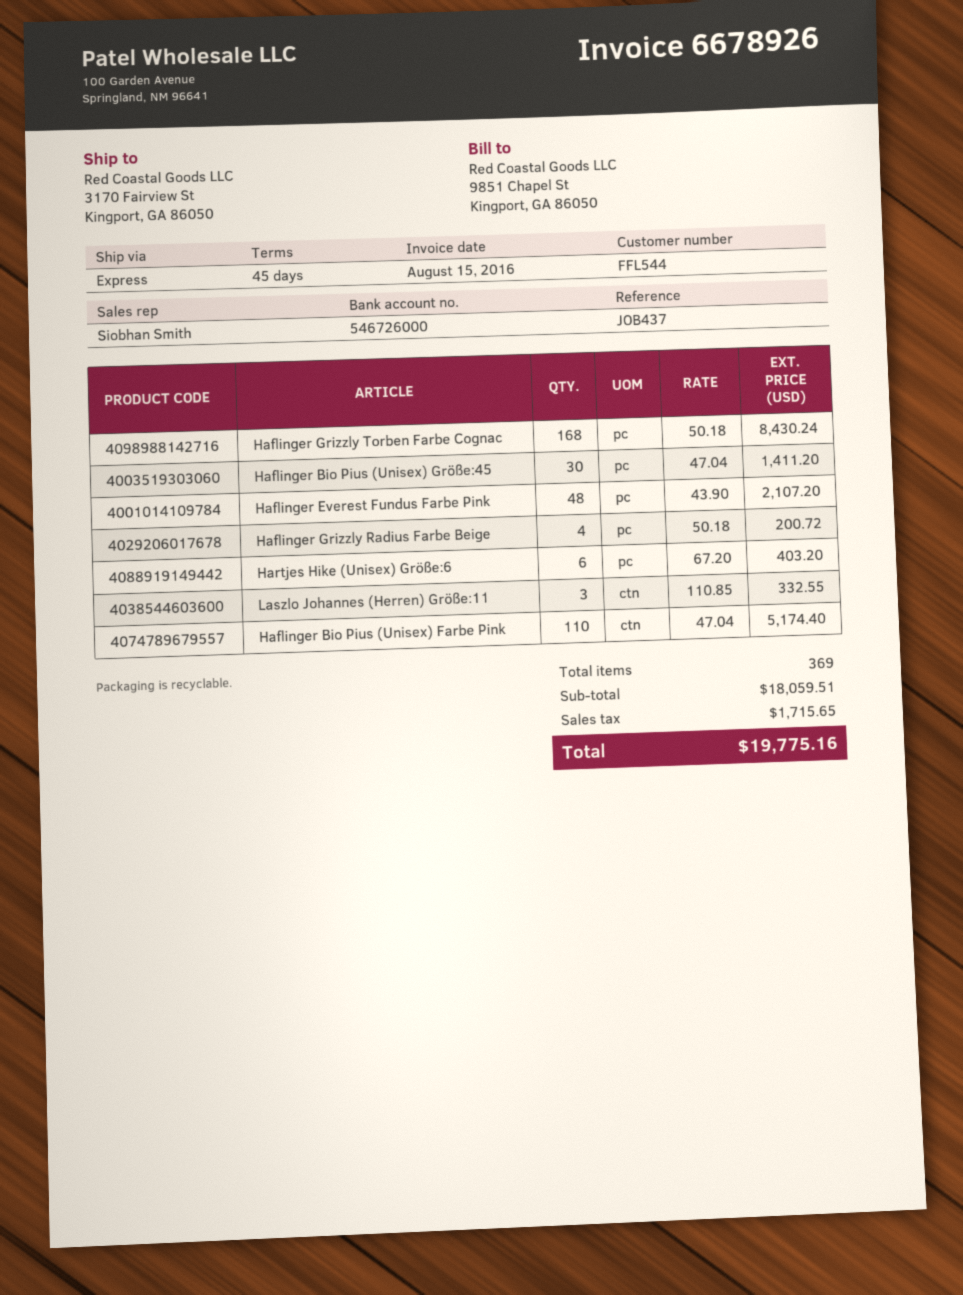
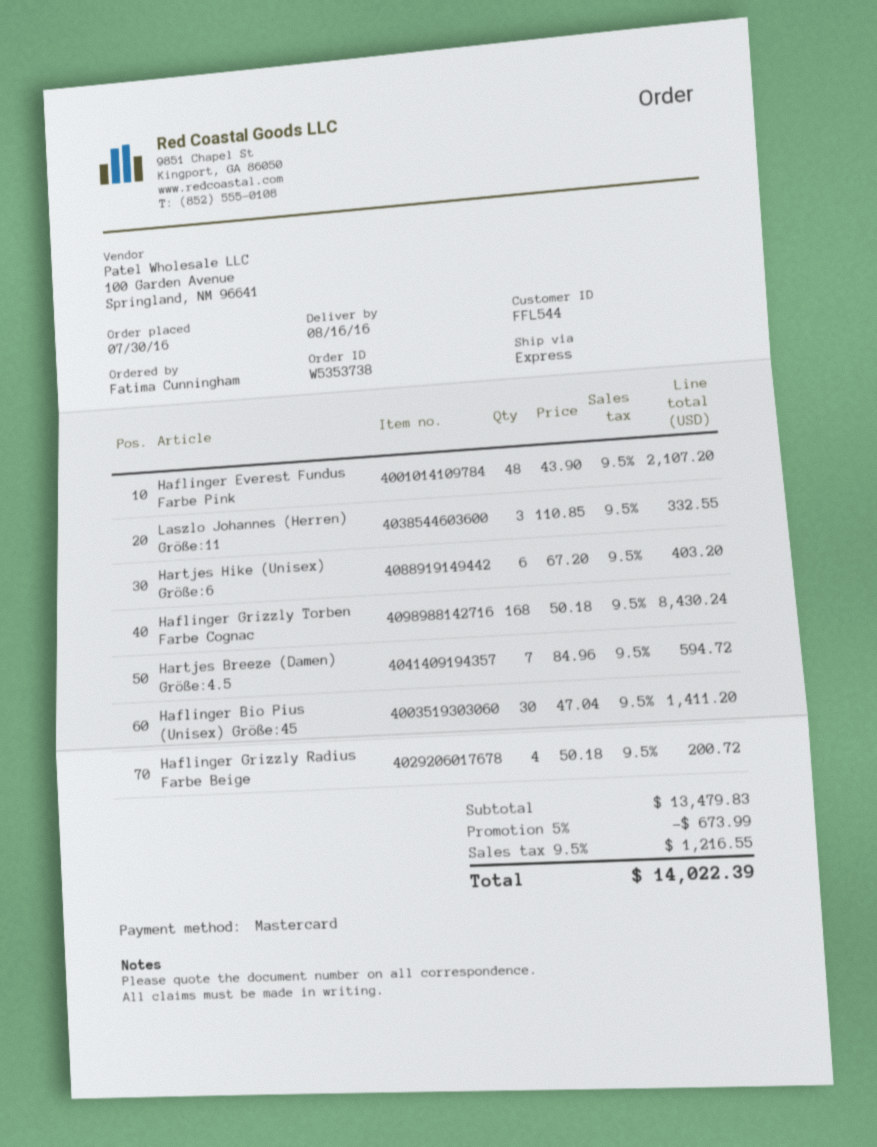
Haflinger Bio Pius (Unisex) Farbe Pink: 110 x 47.04 = 5174.40 -> none
Hartjes Breeze (Damen) Größe:4.5: none -> 7 x 84.96 = 594.72
subtotal: 18059.51 -> 13479.83
discount: none -> 5% = 673.99
tax: 1715.65 -> 1216.55
total: 19775.16 -> 14022.39

